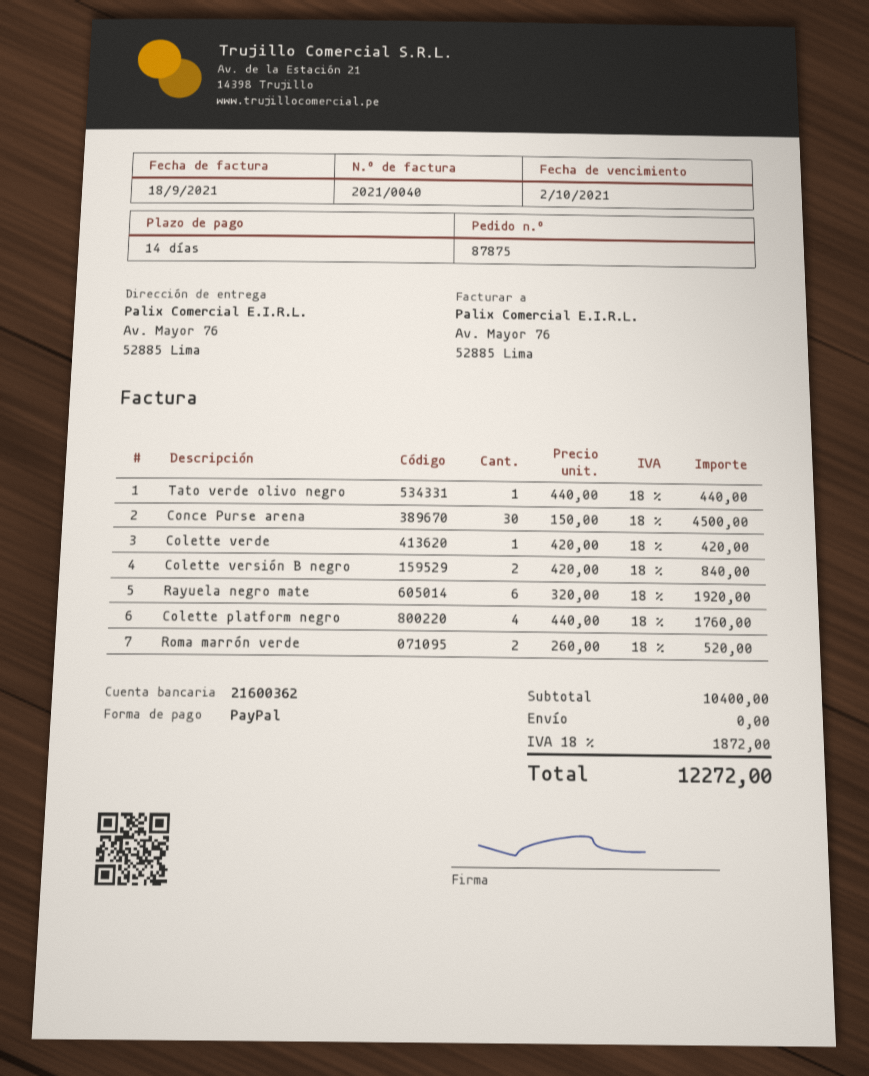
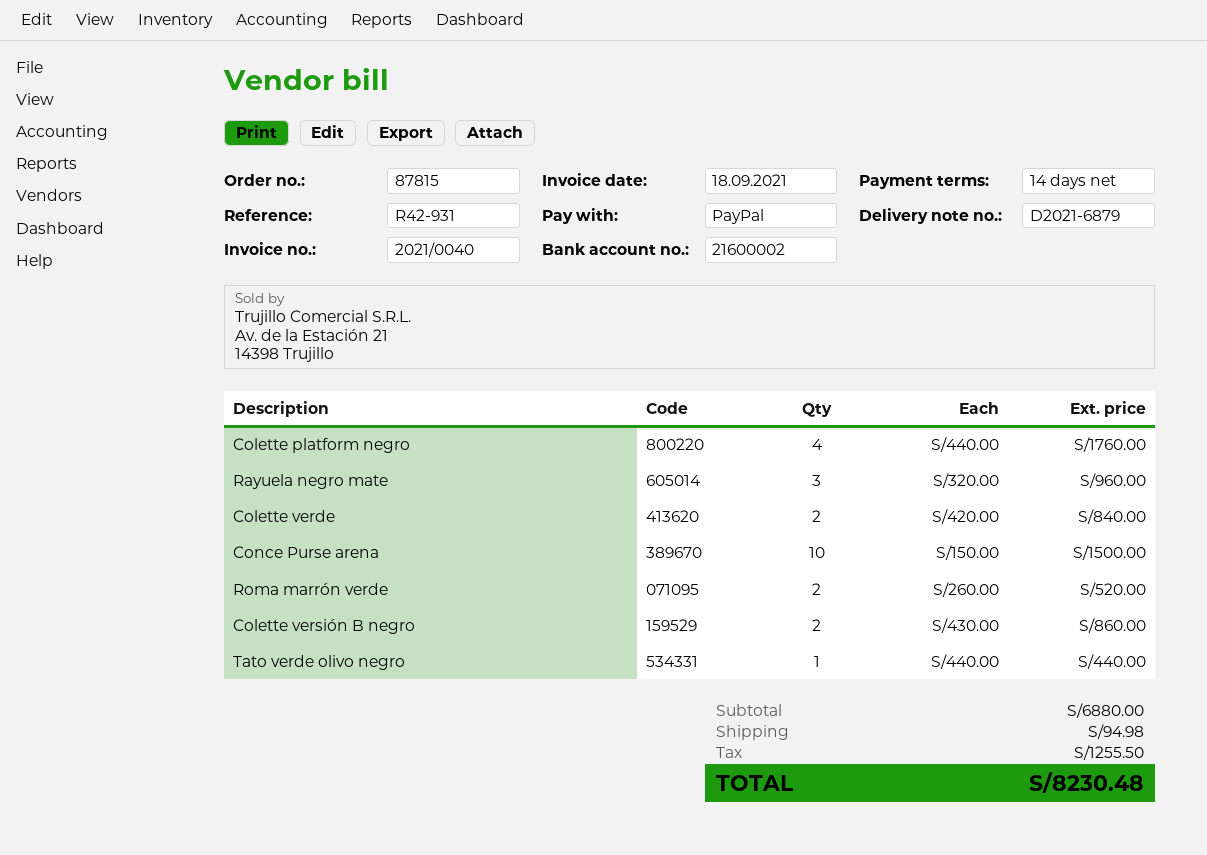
order number: 87875 -> 87815
bank account: 21600362 -> 21600002
Conce Purse arena: 30 x 150.00 = 4500.00 -> 10 x 150.00 = 1500.00
Colette verde: 1 x 420.00 = 420.00 -> 2 x 420.00 = 840.00
Colette versión B negro: 2 x 420.00 = 840.00 -> 2 x 430.00 = 860.00
Rayuela negro mate: 6 x 320.00 = 1920.00 -> 3 x 320.00 = 960.00
subtotal: 10400.00 -> 6880.00
shipping: 0.00 -> 94.98
tax: 1872.00 -> 1255.50
total: 12272.00 -> 8230.48

